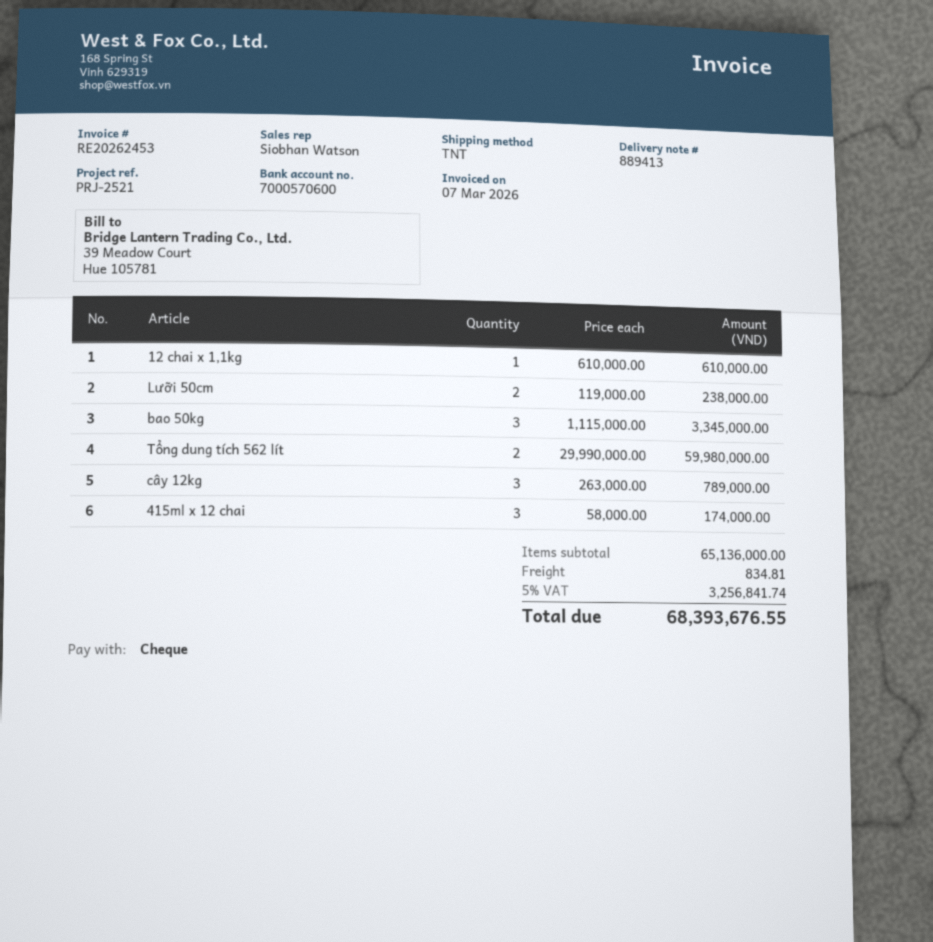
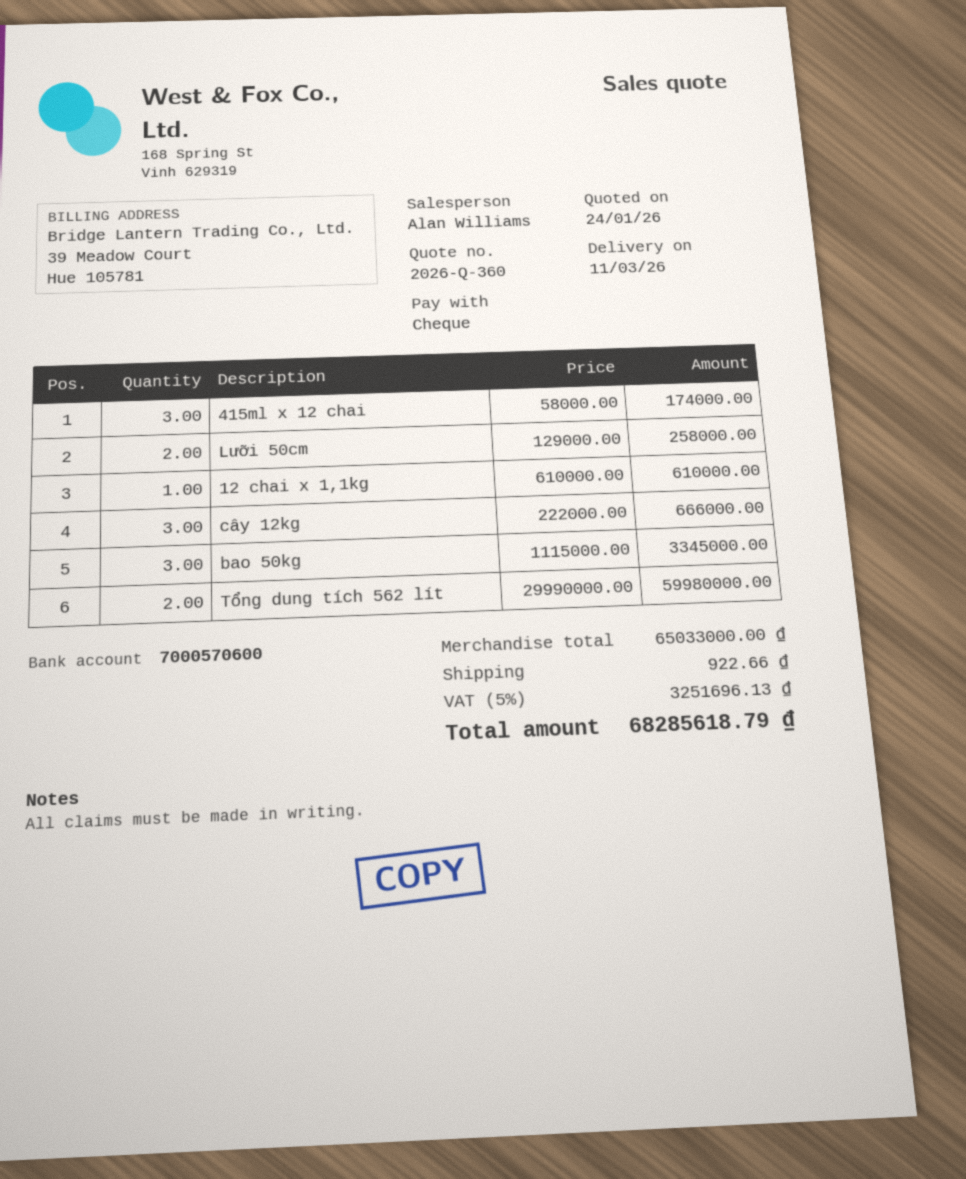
sales rep: Siobhan Watson -> Alan Williams
Lưỡi 50cm: 2 x 119000.00 = 238000.00 -> 2 x 129000.00 = 258000.00
cây 12kg: 3 x 263000.00 = 789000.00 -> 3 x 222000.00 = 666000.00
subtotal: 65136000.00 -> 65033000.00
shipping: 834.81 -> 922.66
tax: 5% = 3256841.74 -> 5% = 3251696.13
total: 68393676.55 -> 68285618.79

